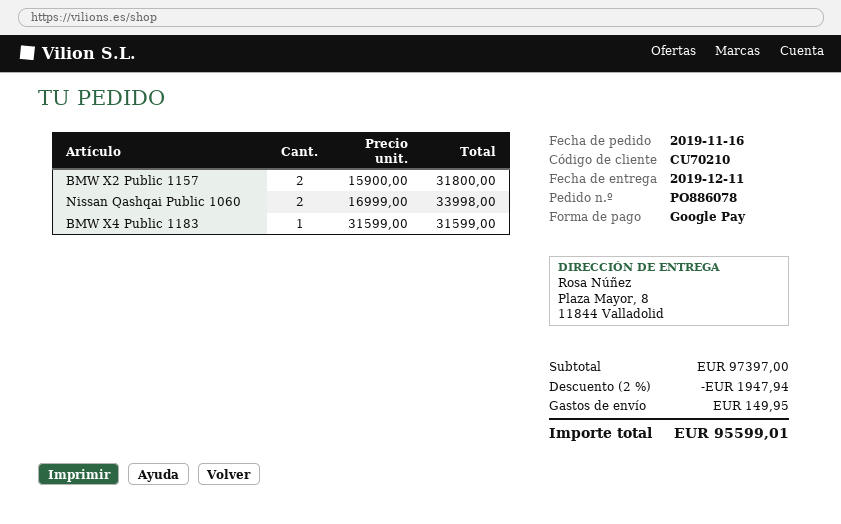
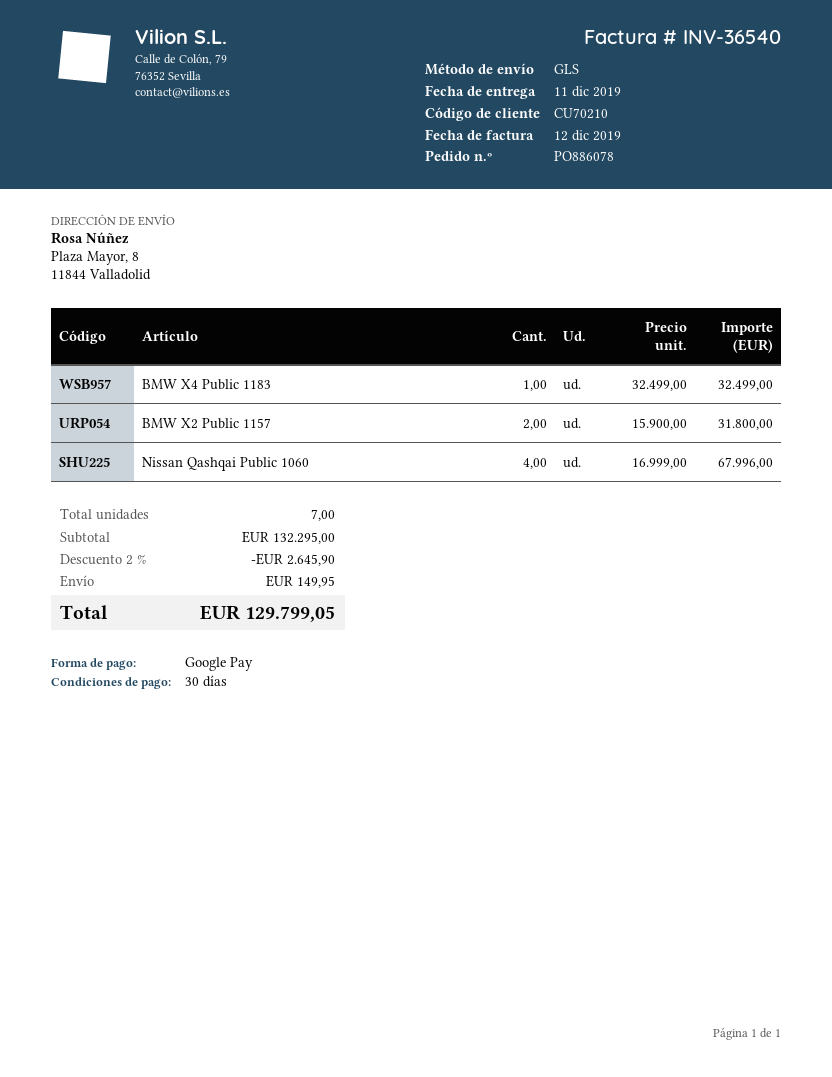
Nissan Qashqai Public 1060: 2 x 16999.00 = 33998.00 -> 4 x 16999.00 = 67996.00
BMW X4 Public 1183: 1 x 31599.00 = 31599.00 -> 1 x 32499.00 = 32499.00
subtotal: 97397.00 -> 132295.00
discount: 2% = 1947.94 -> 2% = 2645.90
total: 95599.01 -> 129799.05

